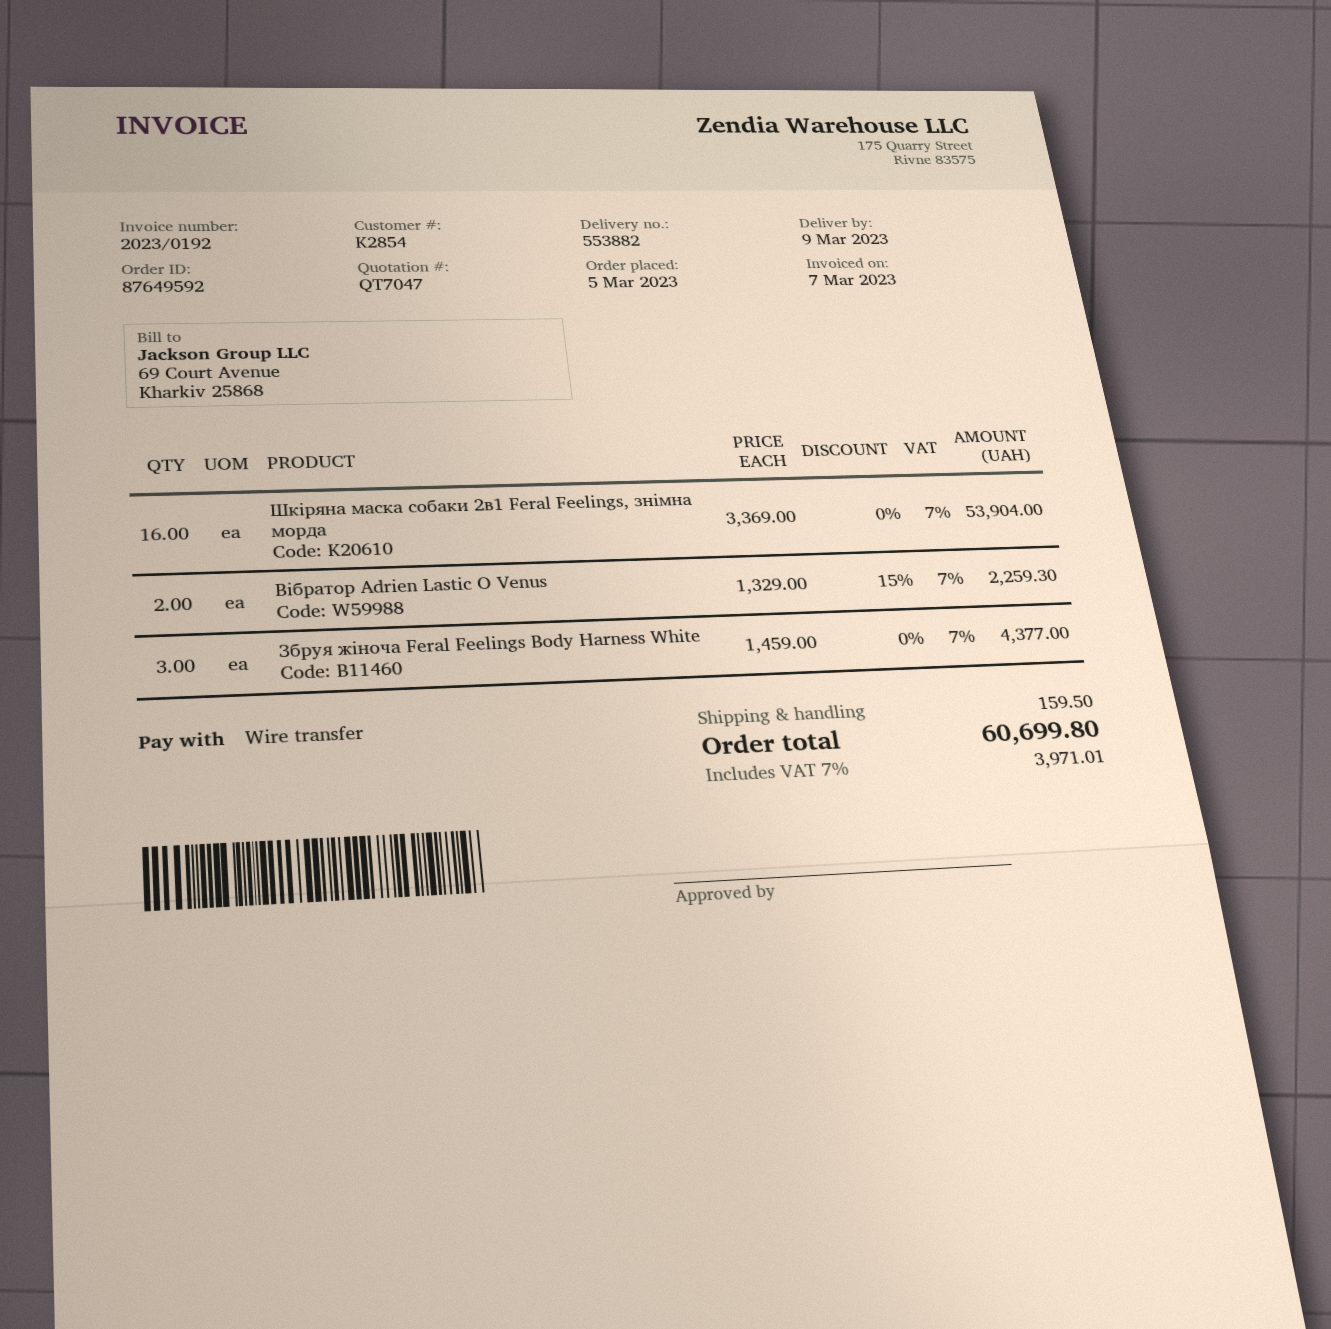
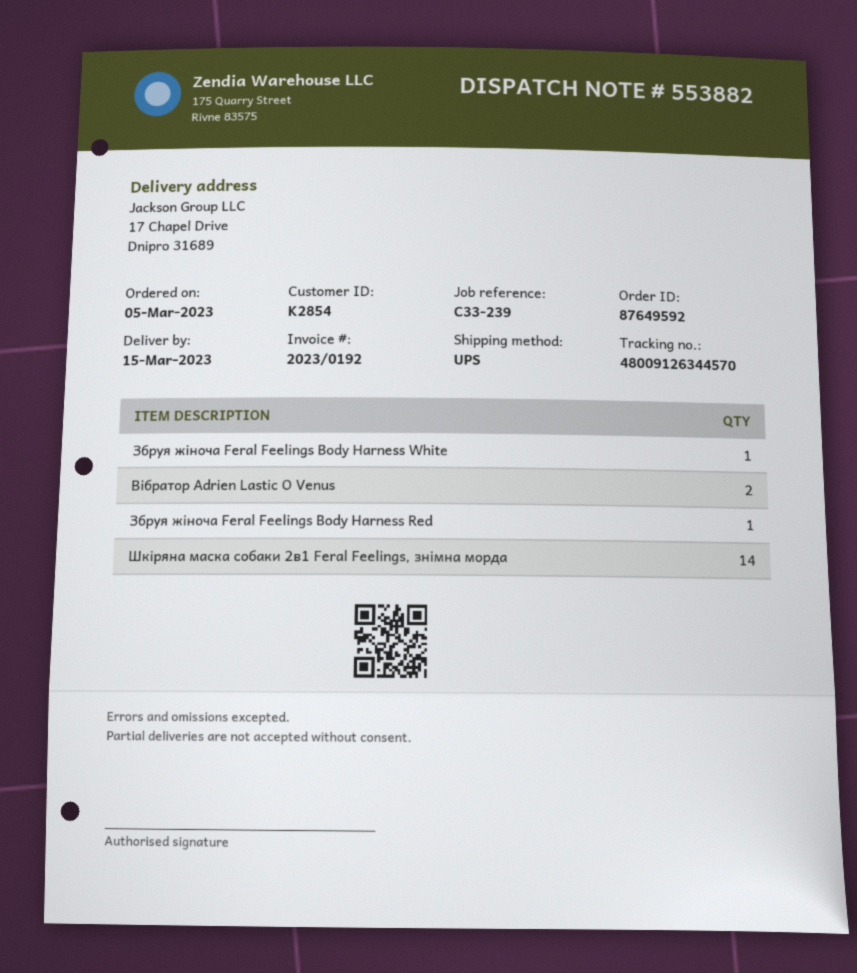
delivery date: 2023-03-09 -> 2023-03-15
Шкіряна маска собаки 2в1 Feral Feelings, знімна морда: 16 -> 14
Збруя жіноча Feral Feelings Body Harness White: 3 -> 1
Збруя жіноча Feral Feelings Body Harness Red: none -> 1

